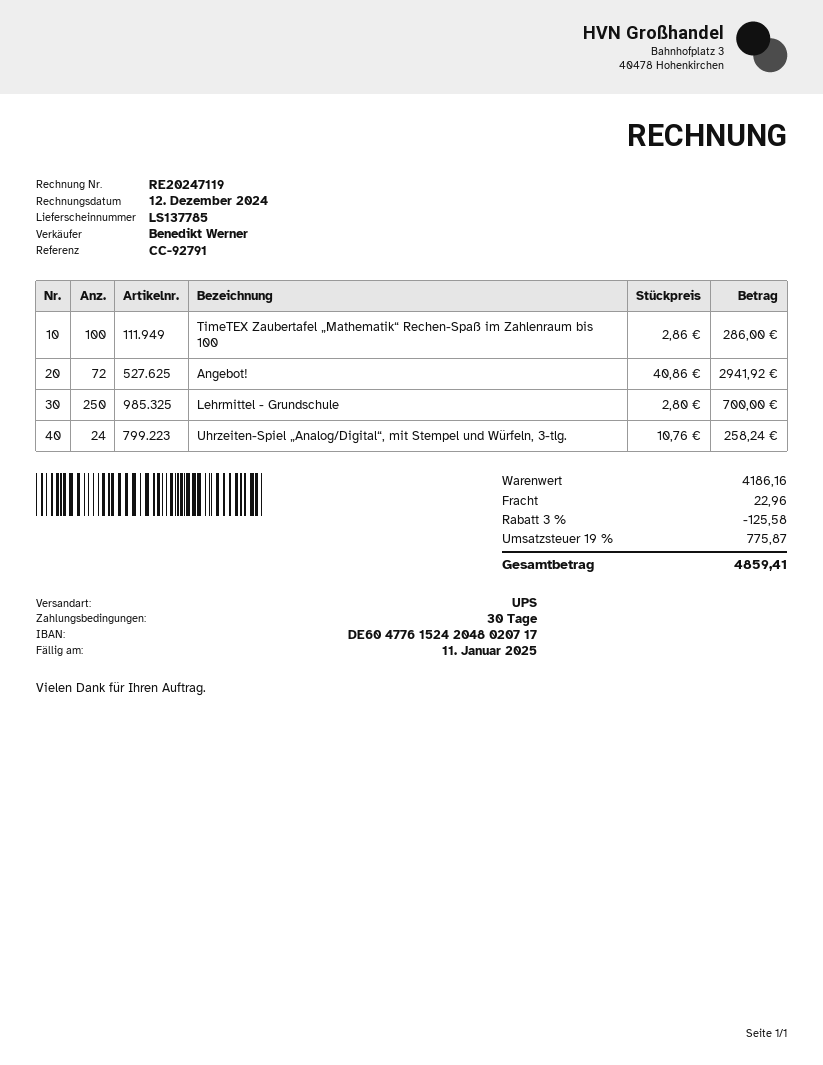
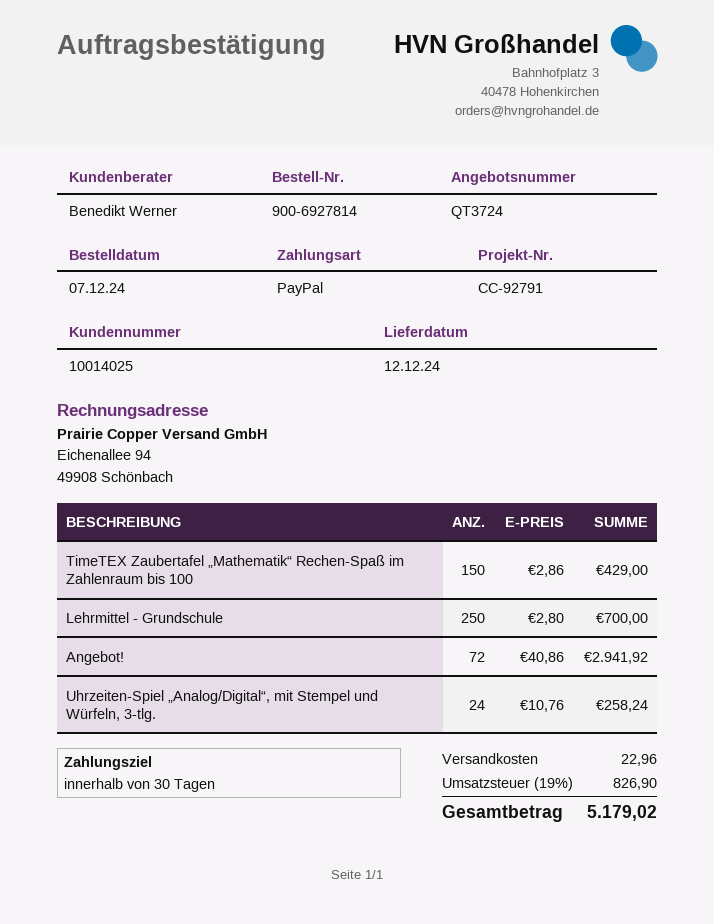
TimeTEX Zaubertafel „Mathematik“ Rechen-Spaß im Zahlenraum bis 100: 100 x 2.86 = 286.00 -> 150 x 2.86 = 429.00
discount: 3% = 125.58 -> none
tax: 19% = 775.87 -> 19% = 826.90
total: 4859.41 -> 5179.02

